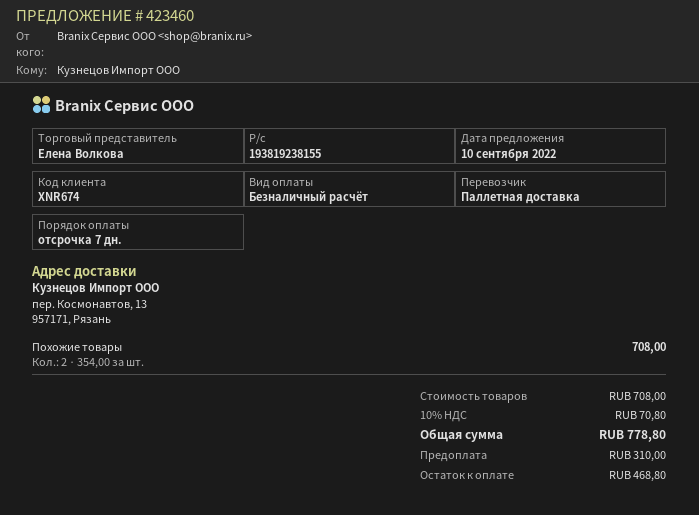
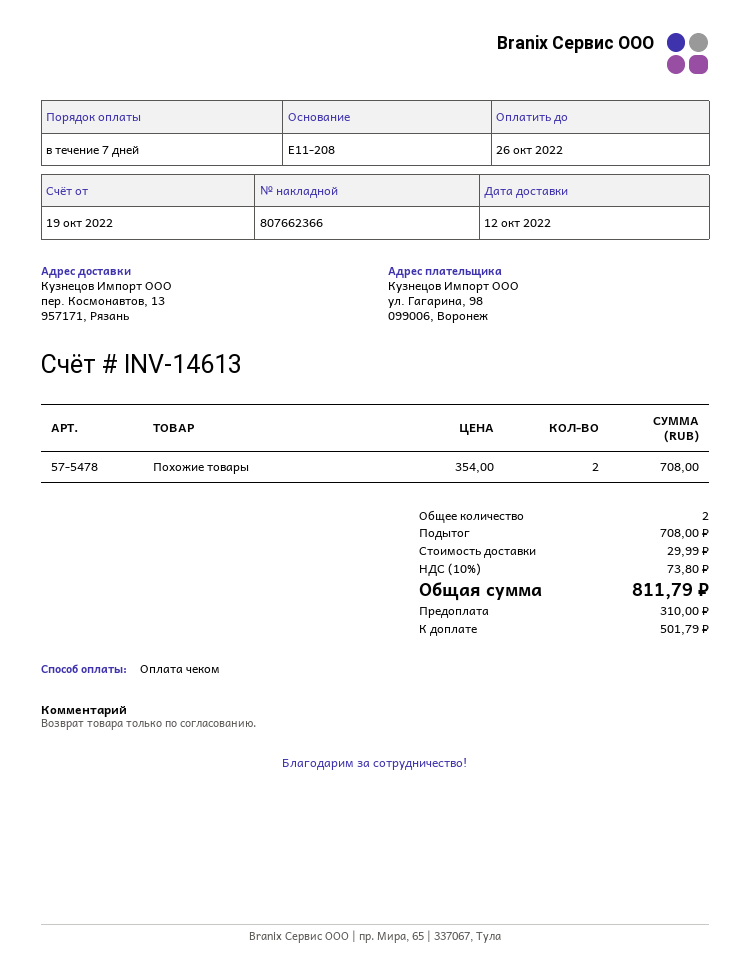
payment method: bank transfer -> cheque
shipping: none -> 29.99
tax: 10% = 70.80 -> 10% = 73.80
total: 778.80 -> 811.79
balance: 468.80 -> 501.79

